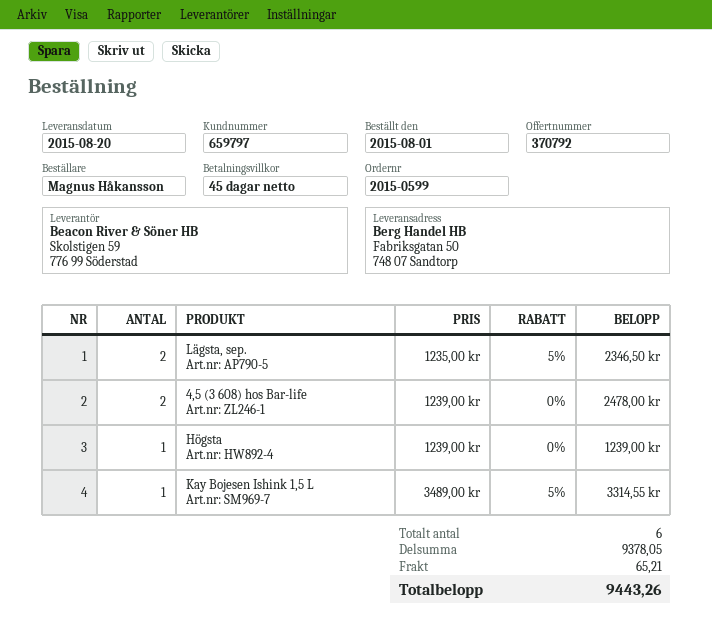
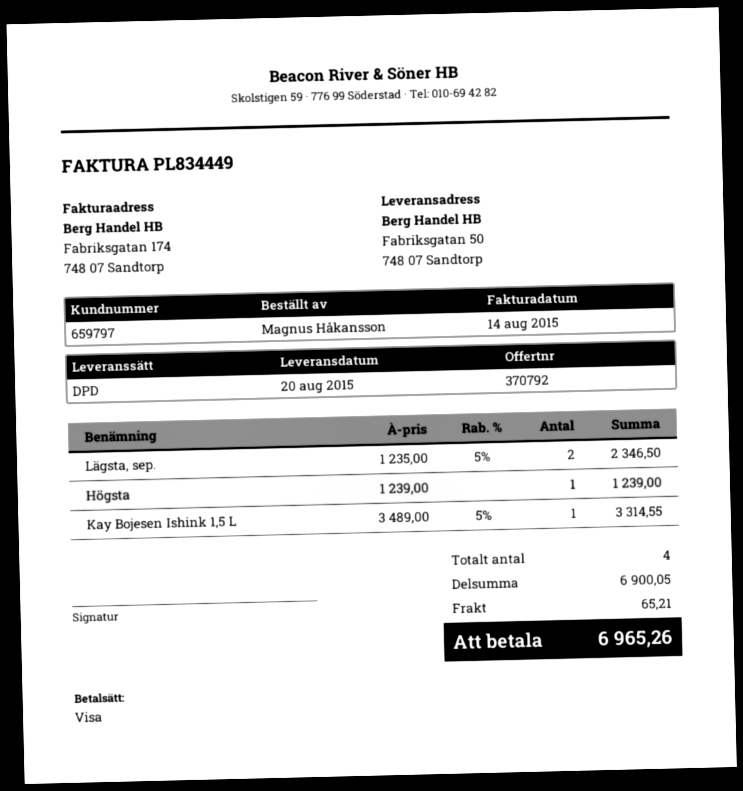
4,5 (3 608) hos Bar-life: 2 x 1239.00 = 2478.00 -> none
total quantity: 6 -> 4
subtotal: 9378.05 -> 6900.05
total: 9443.26 -> 6965.26

